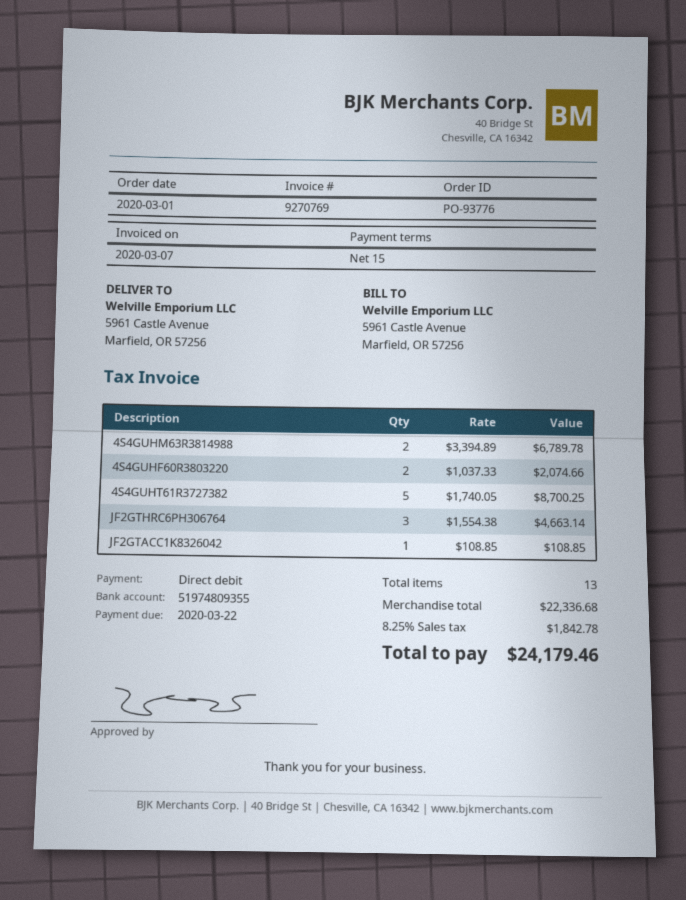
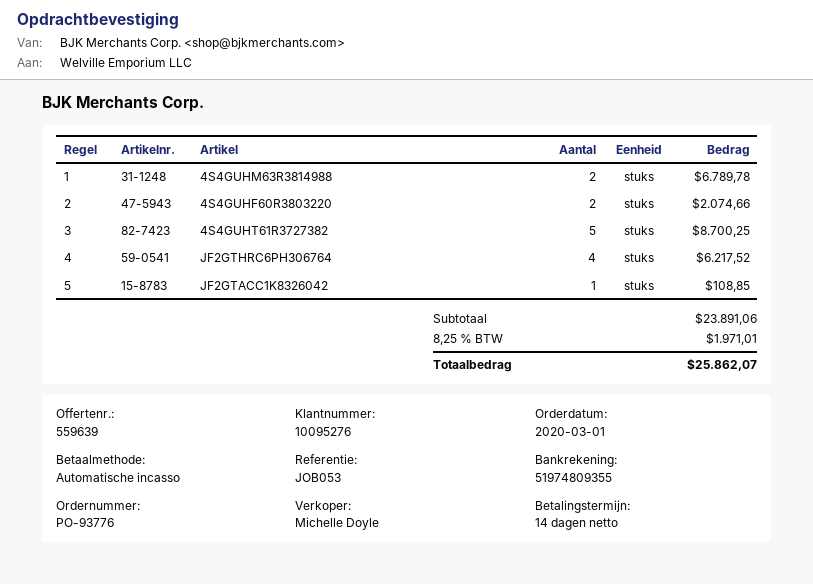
payment terms: 15 days -> 14 days
JF2GTHRC6PH306764: 3 for 4663.14 -> 4 for 6217.52
subtotal: 22336.68 -> 23891.06
tax: 8.25% = 1842.78 -> 8.25% = 1971.01
total: 24179.46 -> 25862.07

